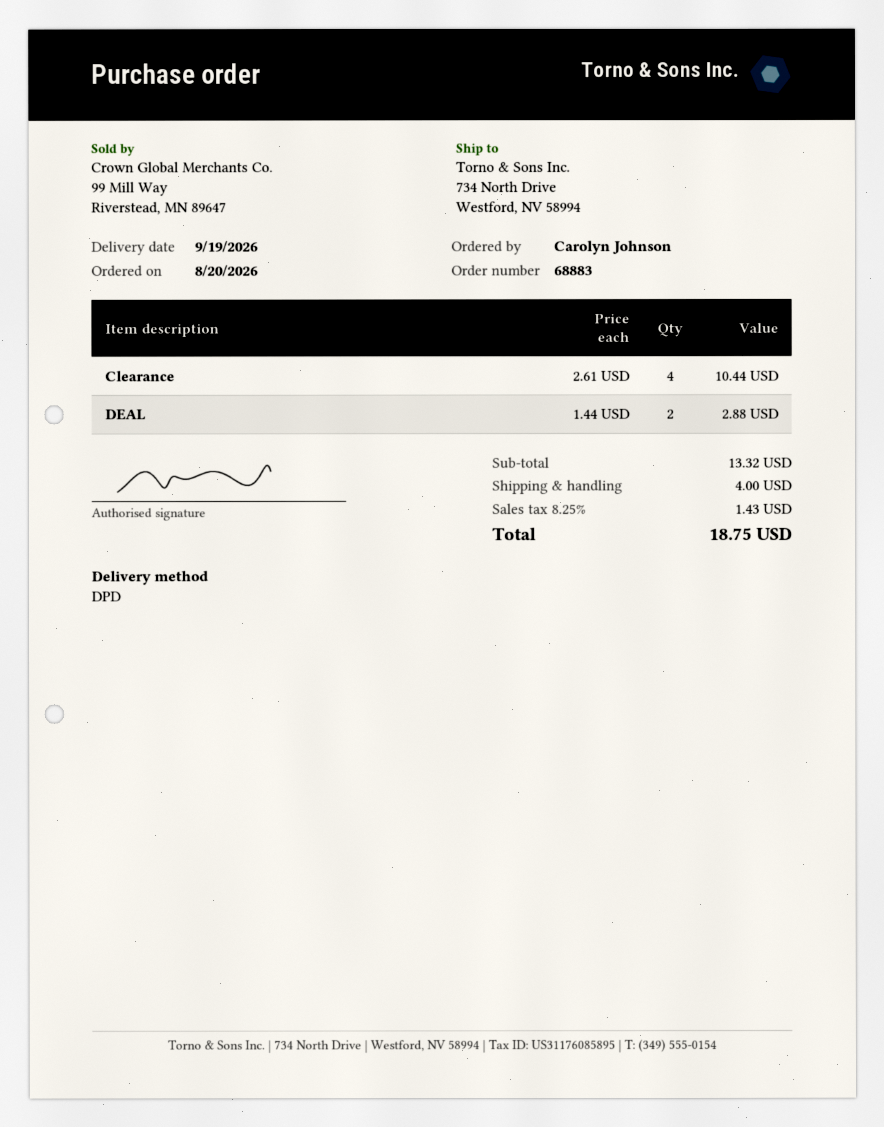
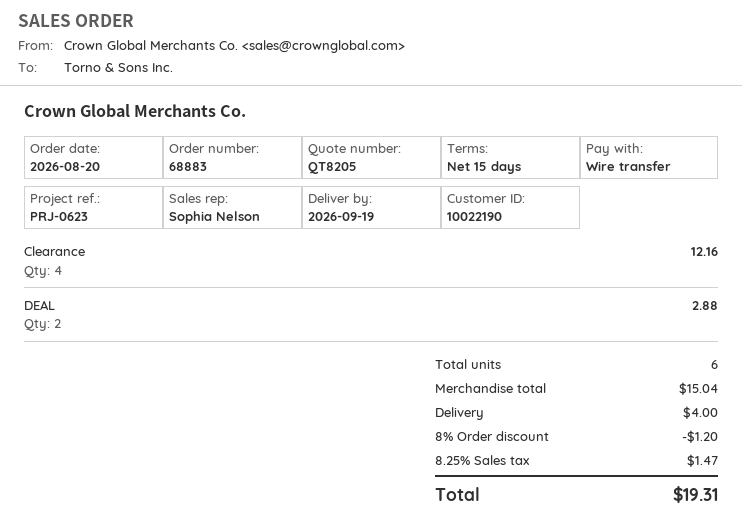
Clearance: 4 for 10.44 -> 4 for 12.16
subtotal: 13.32 -> 15.04
discount: none -> 8% = 1.20
tax: 8.25% = 1.43 -> 8.25% = 1.47
total: 18.75 -> 19.31

